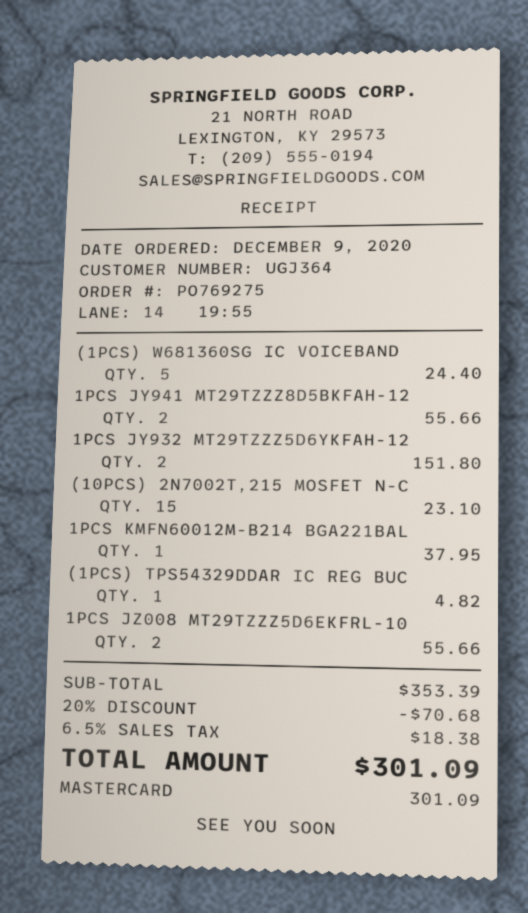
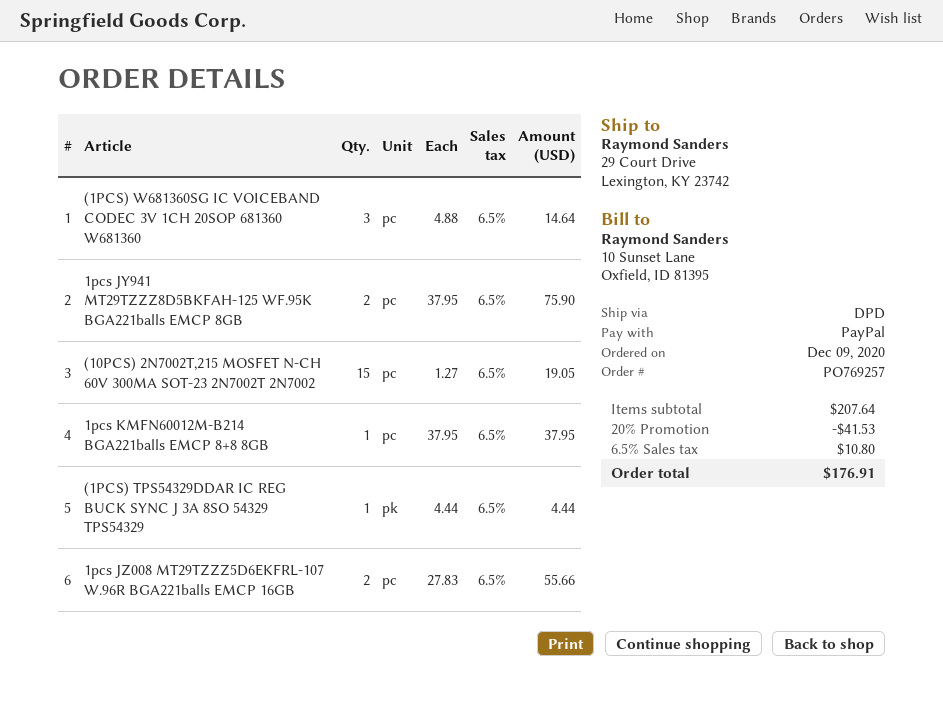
order number: PO769275 -> PO769257
payment method: Mastercard -> PayPal
(1PCS) W681360SG IC VOICEBAND: 5 for 24.40 -> 3 for 14.64
1PCS JY941 MT29TZZZ8D5BKFAH-12: 2 for 55.66 -> 2 for 75.90
1PCS JY932 MT29TZZZ5D6YKFAH-12: 2 for 151.80 -> none
(10PCS) 2N7002T,215 MOSFET N-C: 15 for 23.10 -> 15 for 19.05
(1PCS) TPS54329DDAR IC REG BUC: 1 for 4.82 -> 1 for 4.44
subtotal: 353.39 -> 207.64
discount: 20% = 70.68 -> 20% = 41.53
tax: 6.5% = 18.38 -> 6.5% = 10.80
total: 301.09 -> 176.91

